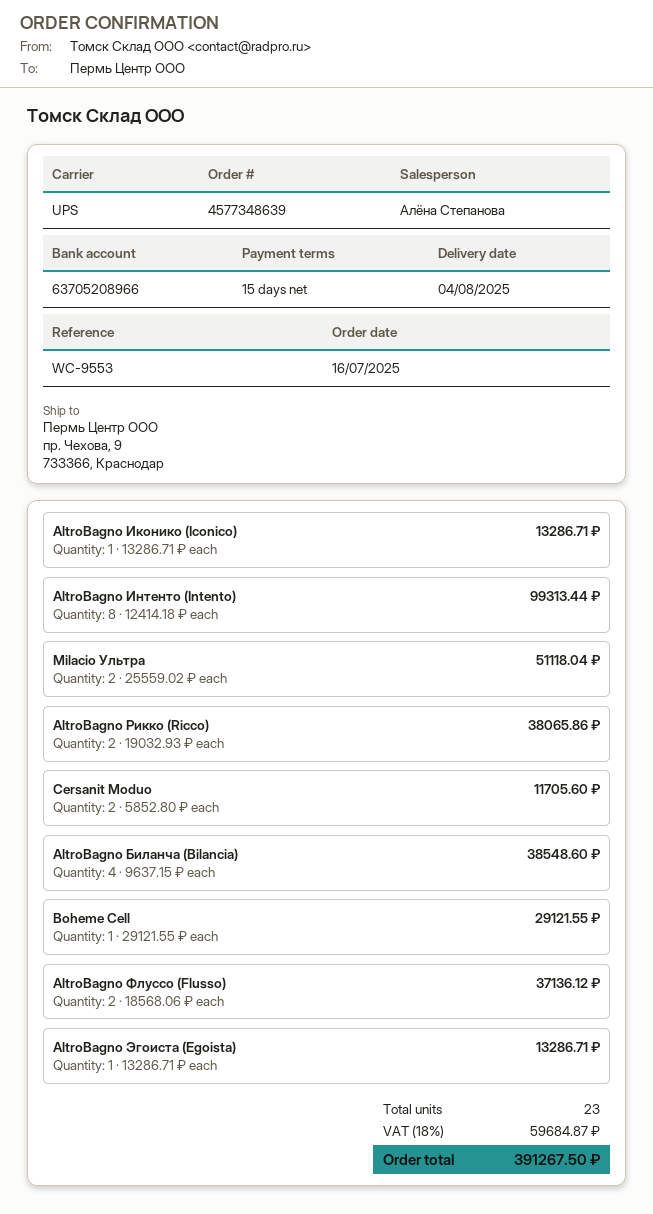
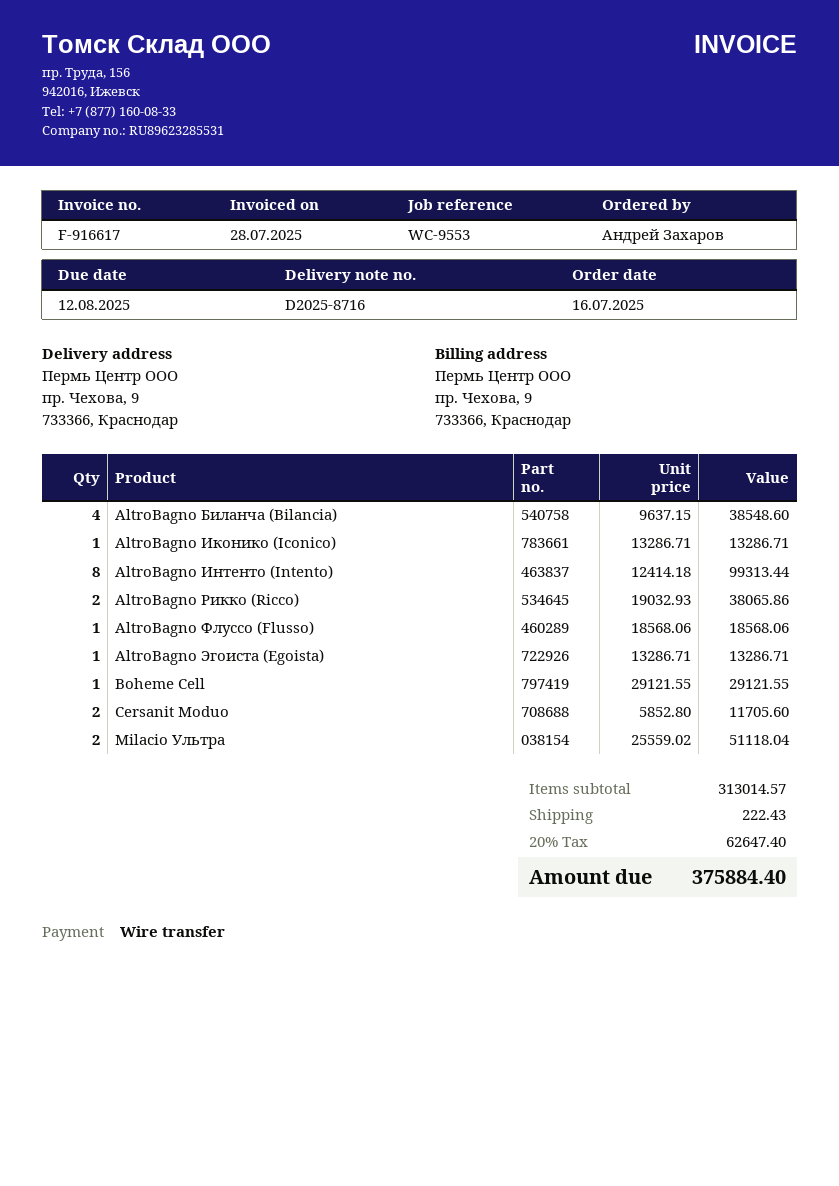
AltroBagno Флуссо (Flusso): 2 x 18568.06 = 37136.12 -> 1 x 18568.06 = 18568.06
shipping: none -> 222.43
tax: 18% = 59684.87 -> 20% = 62647.40
total: 391267.50 -> 375884.40

